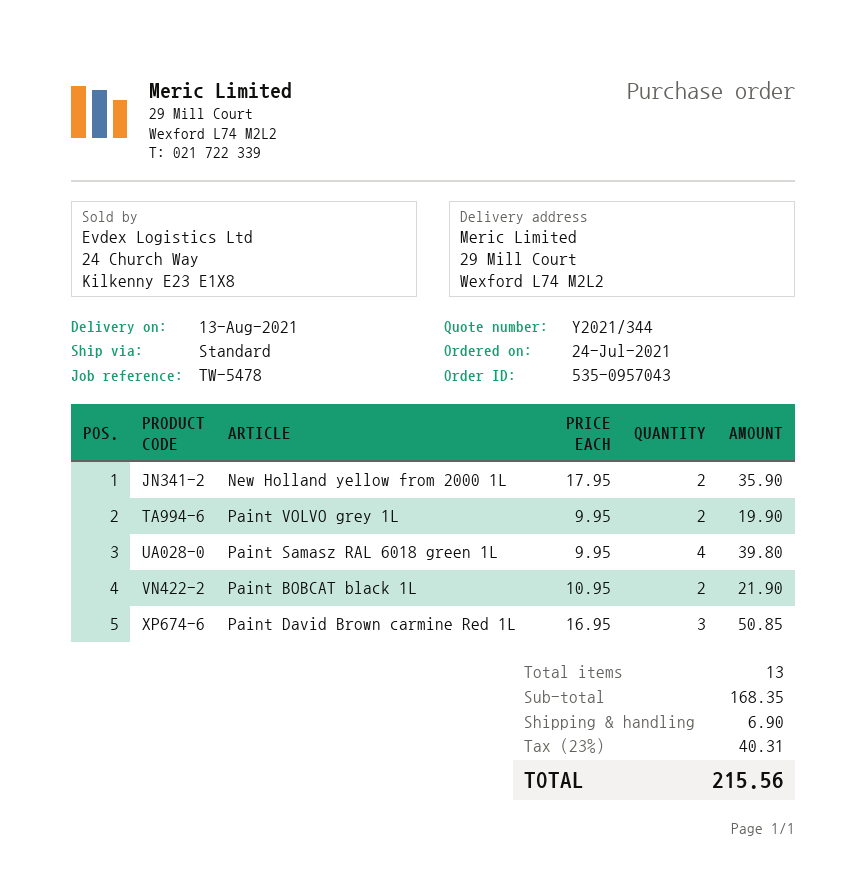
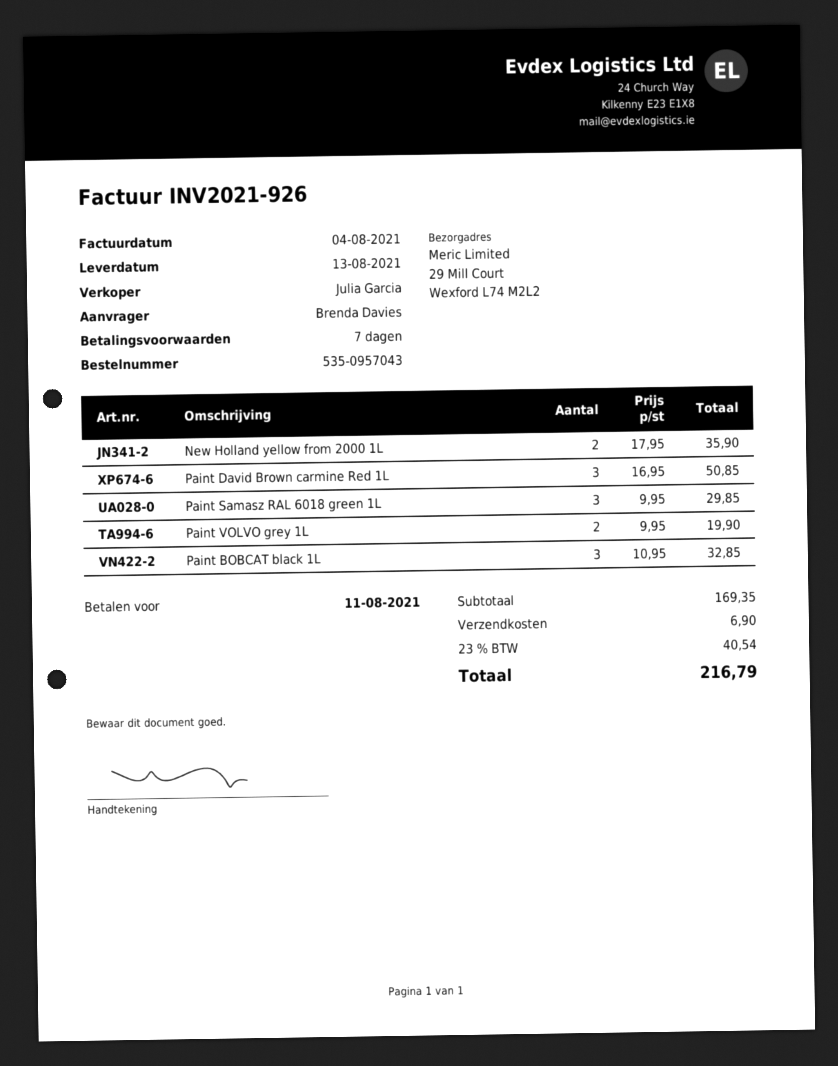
Paint Samasz RAL 6018 green 1L: 4 x 9.95 = 39.80 -> 3 x 9.95 = 29.85
Paint BOBCAT black 1L: 2 x 10.95 = 21.90 -> 3 x 10.95 = 32.85
subtotal: 168.35 -> 169.35
tax: 23% = 40.31 -> 23% = 40.54
total: 215.56 -> 216.79

